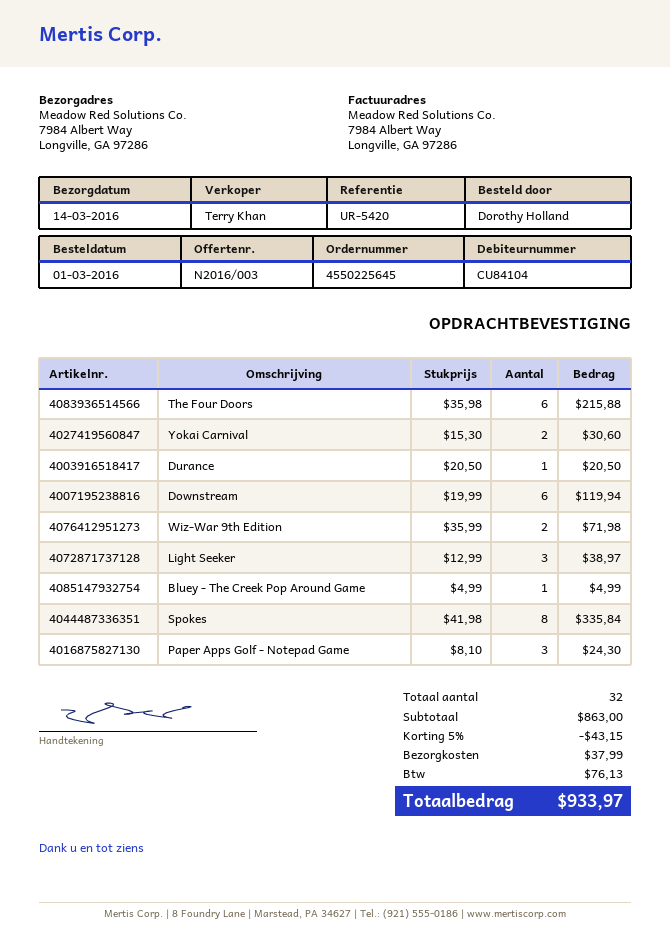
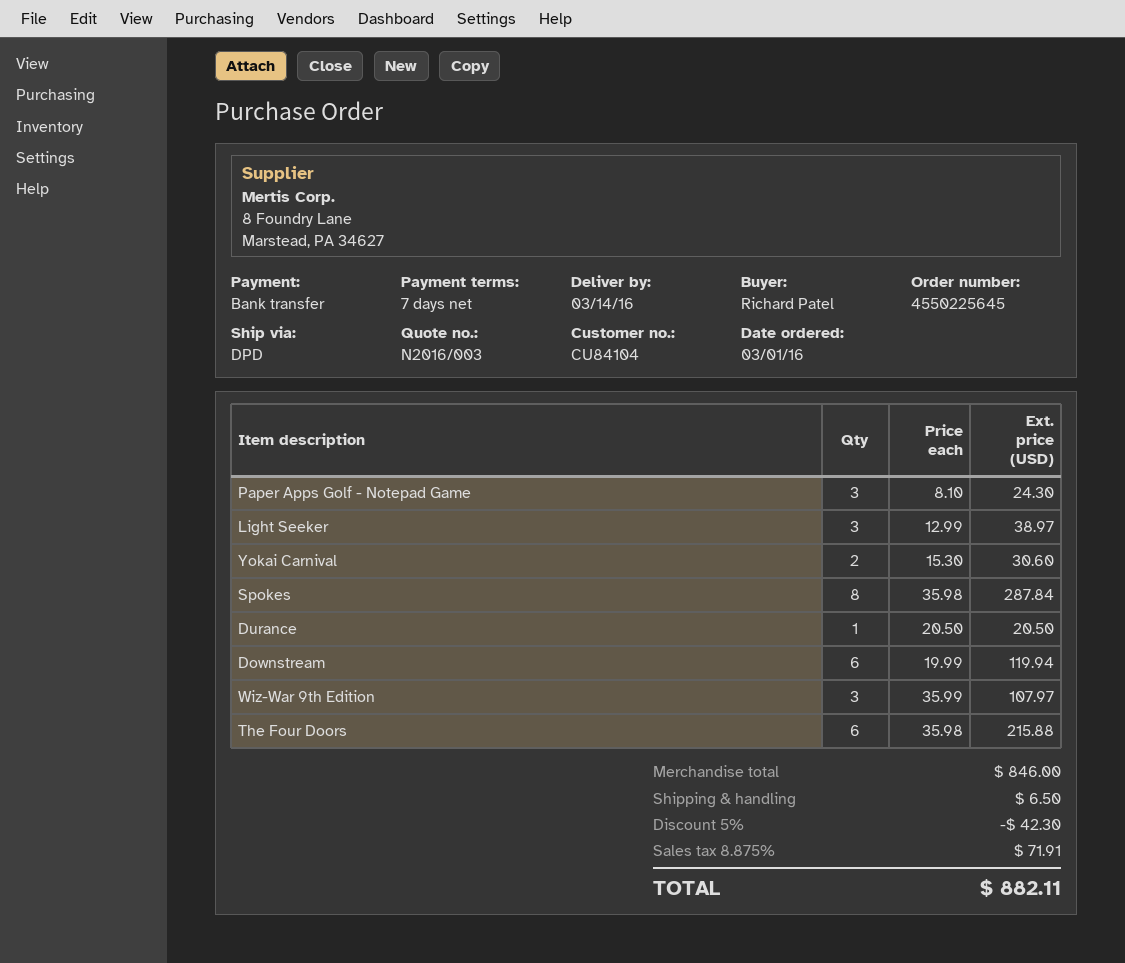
ordered by: Dorothy Holland -> Richard Patel
Wiz-War 9th Edition: 2 x 35.99 = 71.98 -> 3 x 35.99 = 107.97
Bluey - The Creek Pop Around Game: 1 x 4.99 = 4.99 -> none
Spokes: 8 x 41.98 = 335.84 -> 8 x 35.98 = 287.84
subtotal: 863.00 -> 846.00
discount: 5% = 43.15 -> 5% = 42.30
shipping: 37.99 -> 6.50
tax: 76.13 -> 71.91
total: 933.97 -> 882.11

